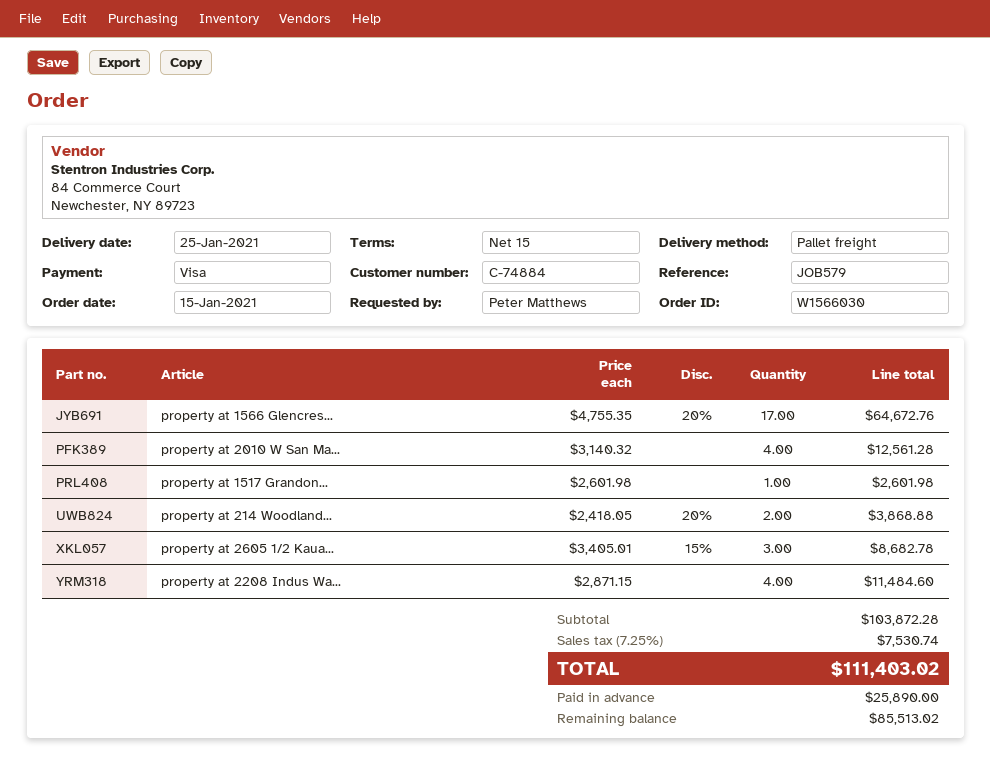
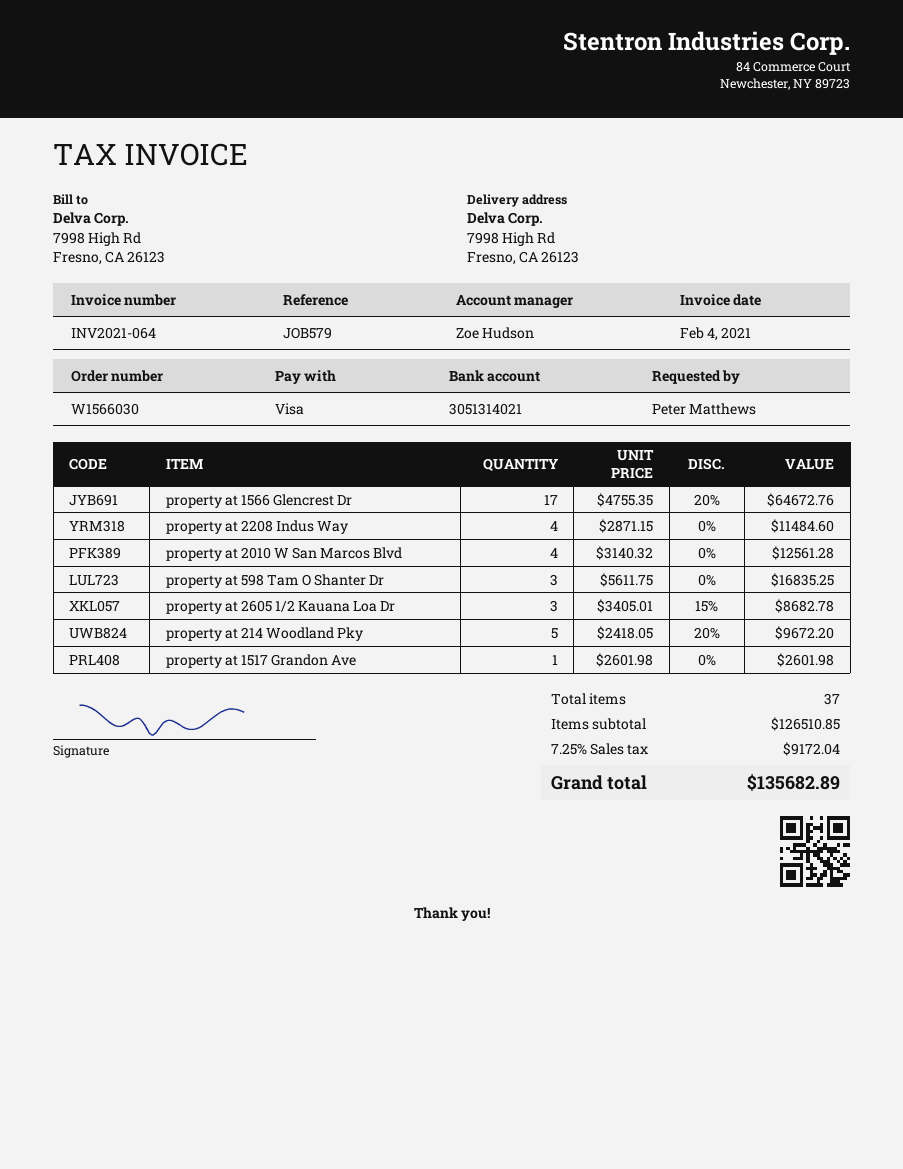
property at 214 Woodland...: 2 x 2418.05 - 20% = 3868.88 -> 5 x 2418.05 - 20% = 9672.20
property at 598 Tam O Shanter Dr: none -> 3 x 5611.75 = 16835.25
subtotal: 103872.28 -> 126510.85
tax: 7.25% = 7530.74 -> 7.25% = 9172.04
total: 111403.02 -> 135682.89

